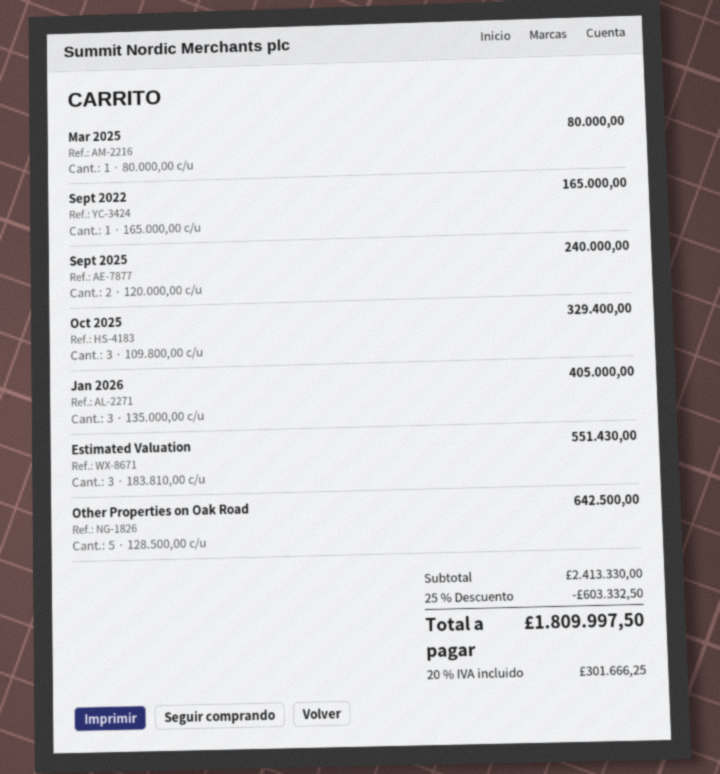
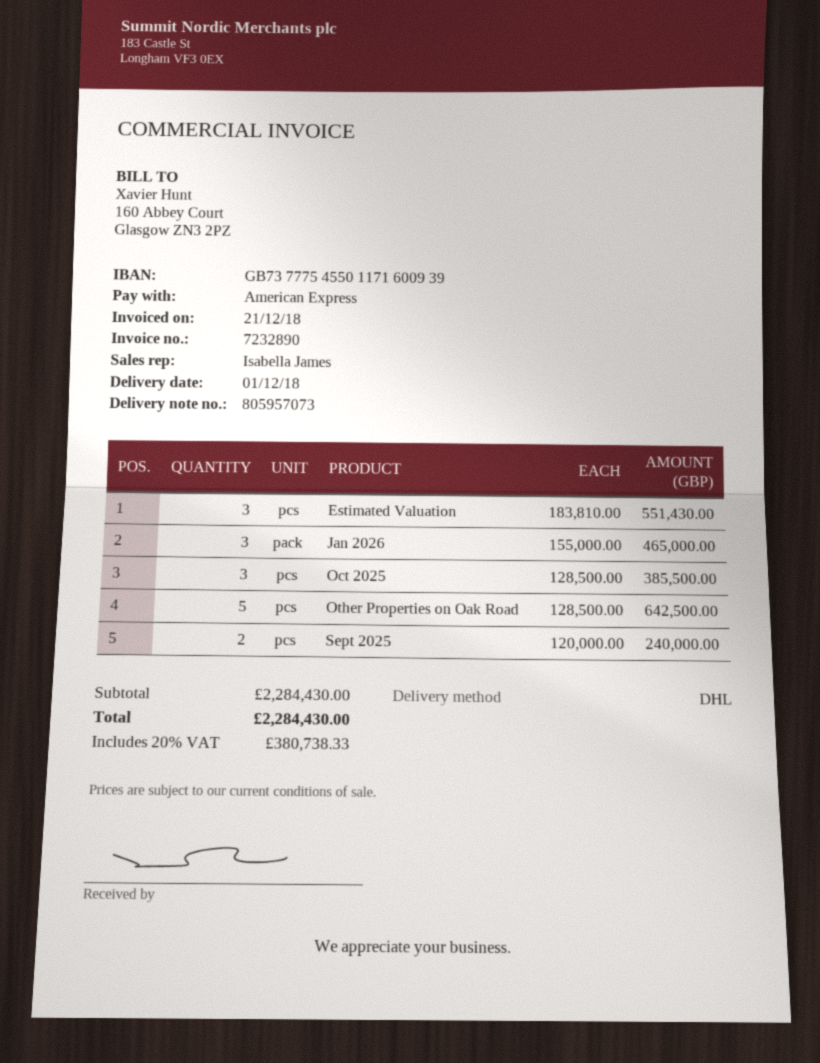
Mar 2025: 1 x 80000.00 = 80000.00 -> none
Sept 2022: 1 x 165000.00 = 165000.00 -> none
Oct 2025: 3 x 109800.00 = 329400.00 -> 3 x 128500.00 = 385500.00
Jan 2026: 3 x 135000.00 = 405000.00 -> 3 x 155000.00 = 465000.00
subtotal: 2413330.00 -> 2284430.00
discount: 25% = 603332.50 -> none
tax: 20% = 301666.25 -> 20% = 380738.33
total: 1809997.50 -> 2284430.00

